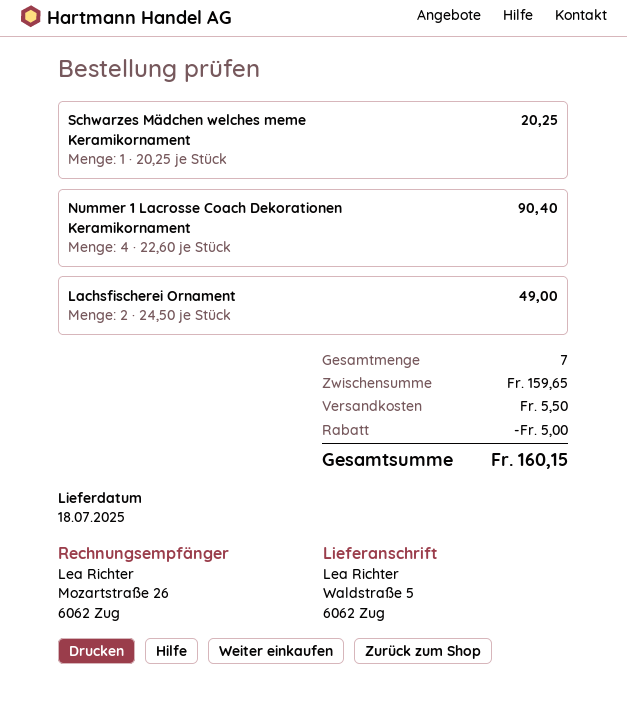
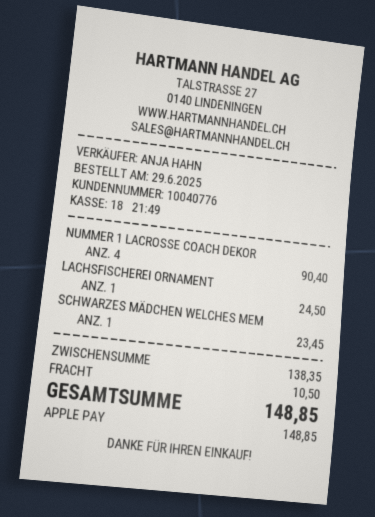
Schwarzes Mädchen welches meme Keramikornament: 1 for 20.25 -> 1 for 23.45
Lachsfischerei Ornament: 2 for 49.00 -> 1 for 24.50
subtotal: 159.65 -> 138.35
discount: 5.00 -> none
shipping: 5.50 -> 10.50
total: 160.15 -> 148.85

